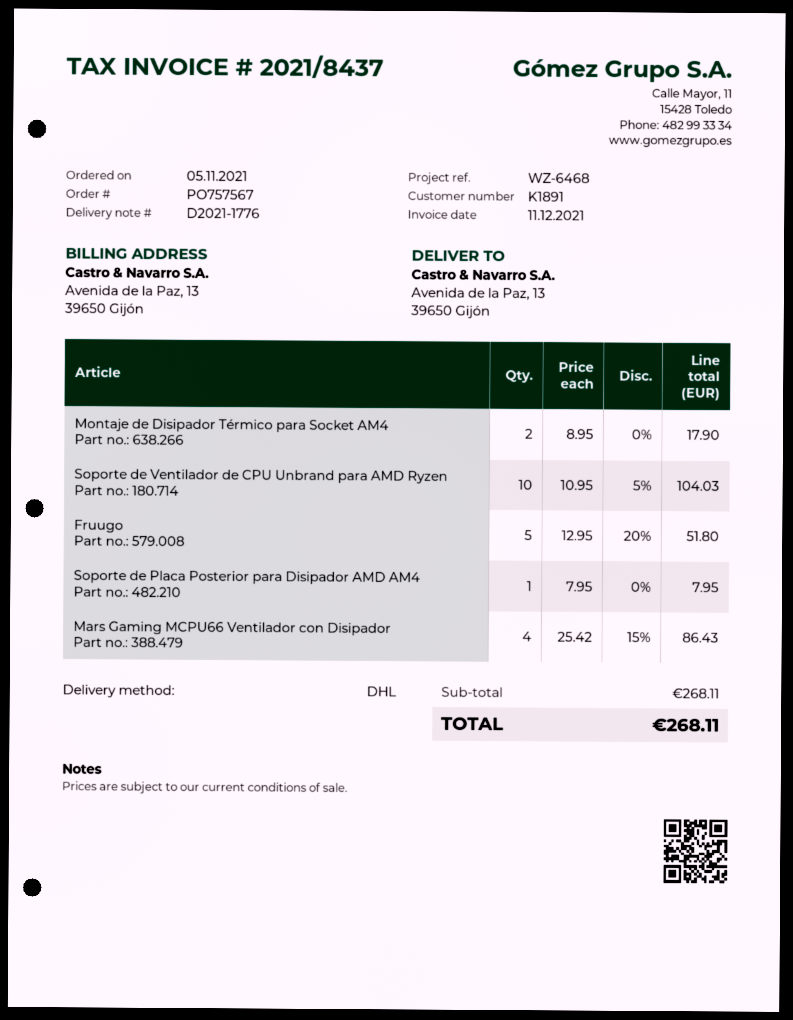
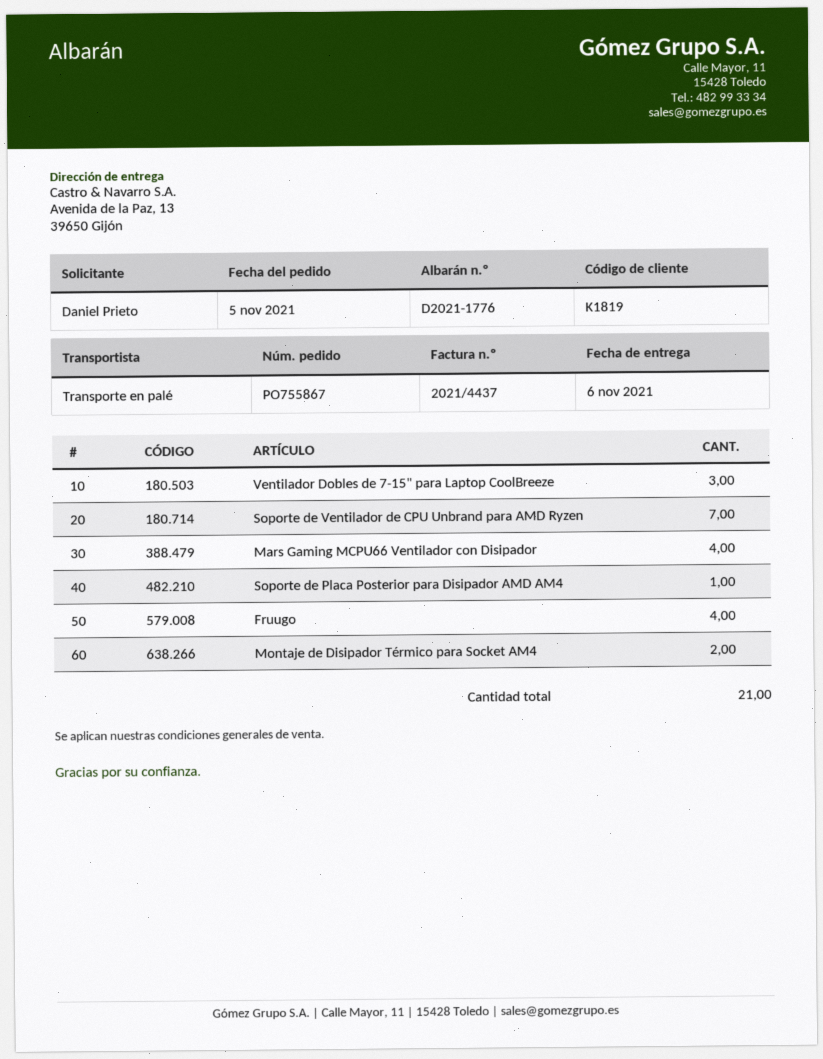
order number: PO757567 -> PO755867
invoice number: 2021/8437 -> 2021/4437
customer number: K1891 -> K1819
shipping method: DHL -> pallet freight
Soporte de Ventilador de CPU Unbrand para AMD Ryzen: 10 -> 7
Fruugo: 5 -> 4
Ventilador Dobles de 7-15" para Laptop CoolBreeze: none -> 3

